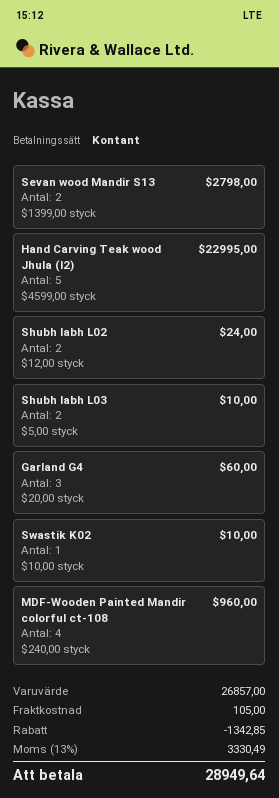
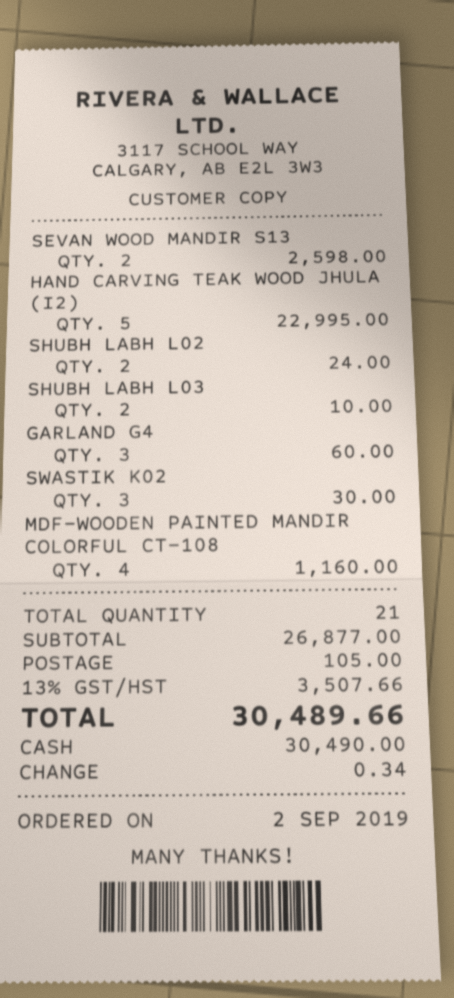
Sevan wood Mandir S13: 2 for 2798.00 -> 2 for 2598.00
Swastik K02: 1 for 10.00 -> 3 for 30.00
MDF-Wooden Painted Mandir colorful ct-108: 4 for 960.00 -> 4 for 1160.00
subtotal: 26857.00 -> 26877.00
discount: 1342.85 -> none
tax: 13% = 3330.49 -> 13% = 3507.66
total: 28949.64 -> 30489.66

